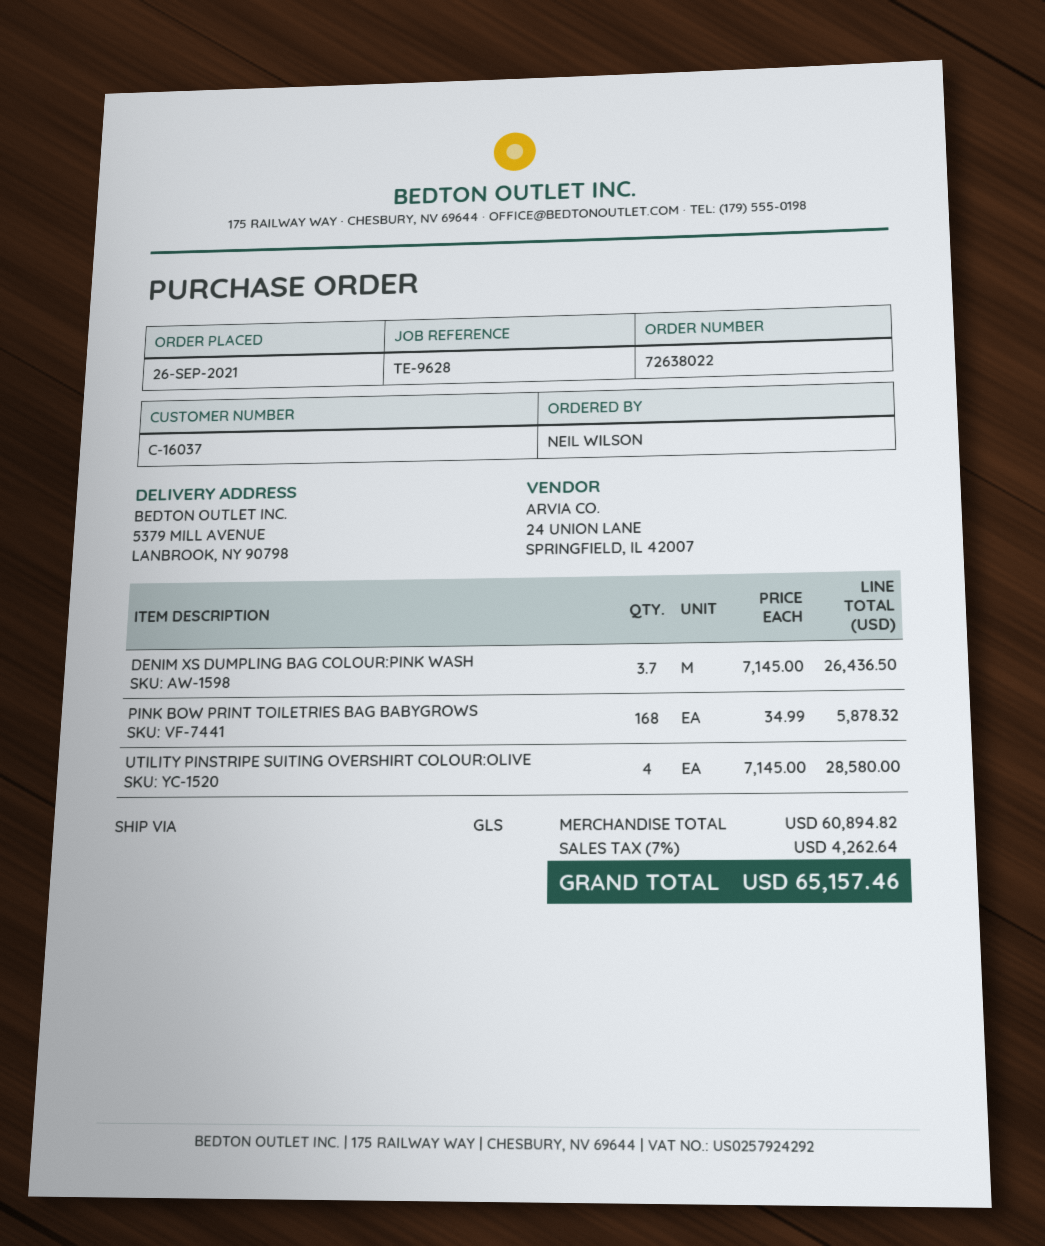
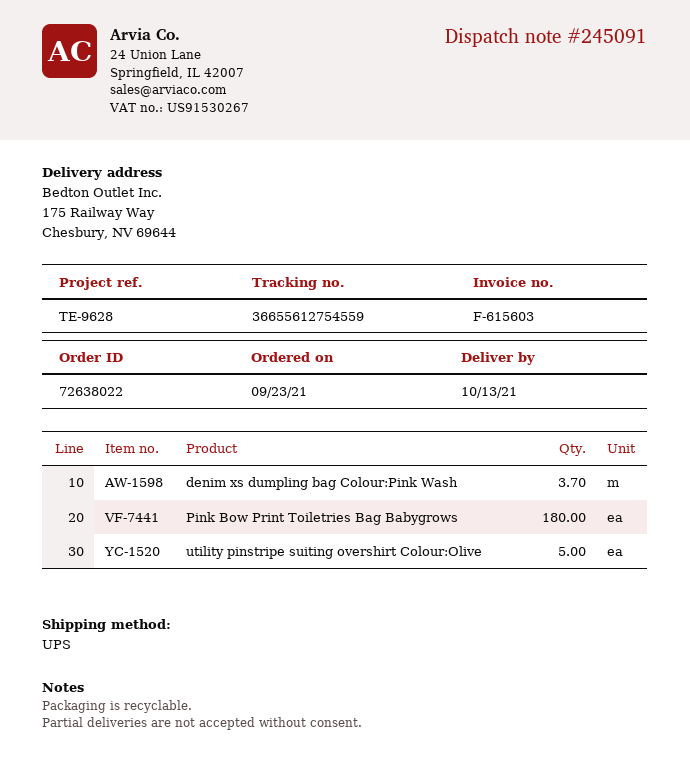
order date: 2021-09-26 -> 2021-09-23
shipping method: GLS -> UPS
ship to: 5379 MILL AVENUE, LANBROOK, NY 90798 -> 175 Railway Way, Chesbury, NV 69644
PINK BOW PRINT TOILETRIES BAG BABYGROWS: 168 -> 180
UTILITY PINSTRIPE SUITING OVERSHIRT COLOUR:OLIVE: 4 -> 5

